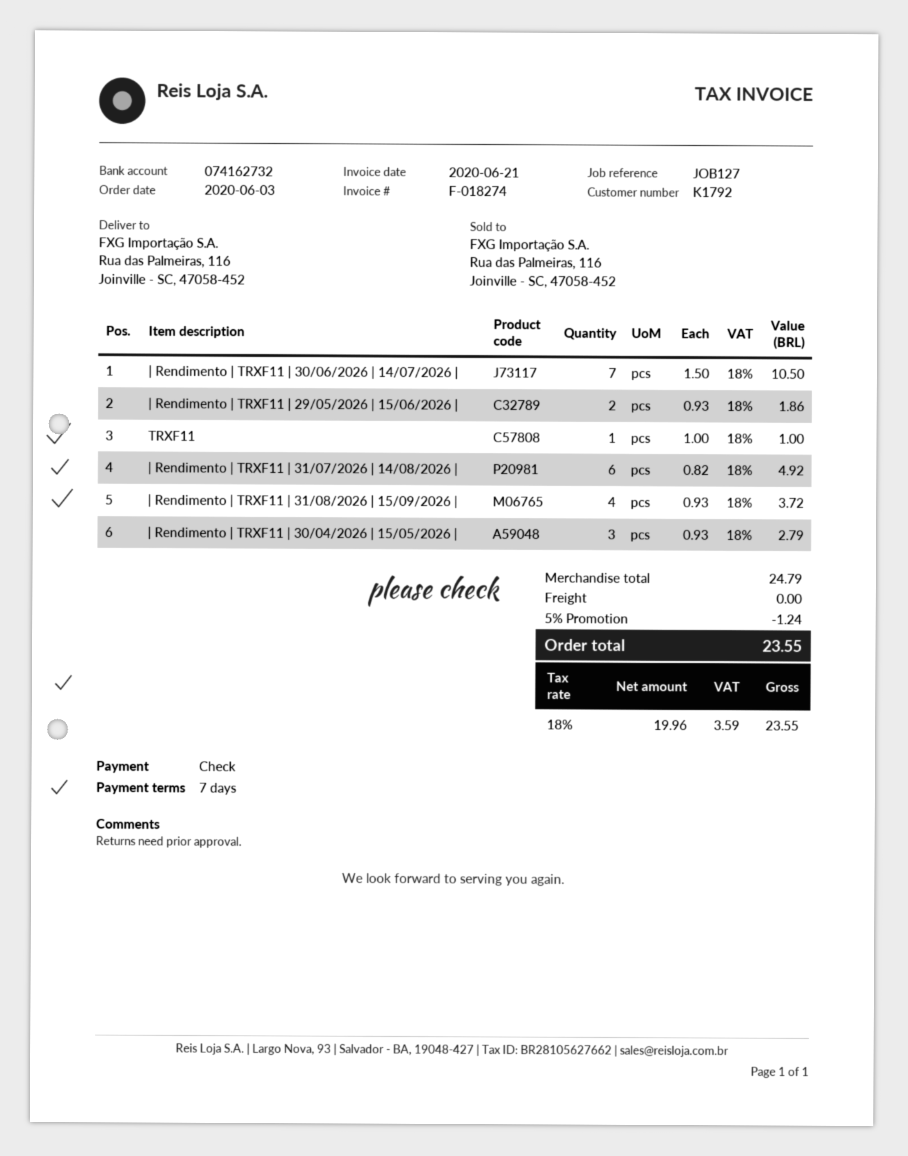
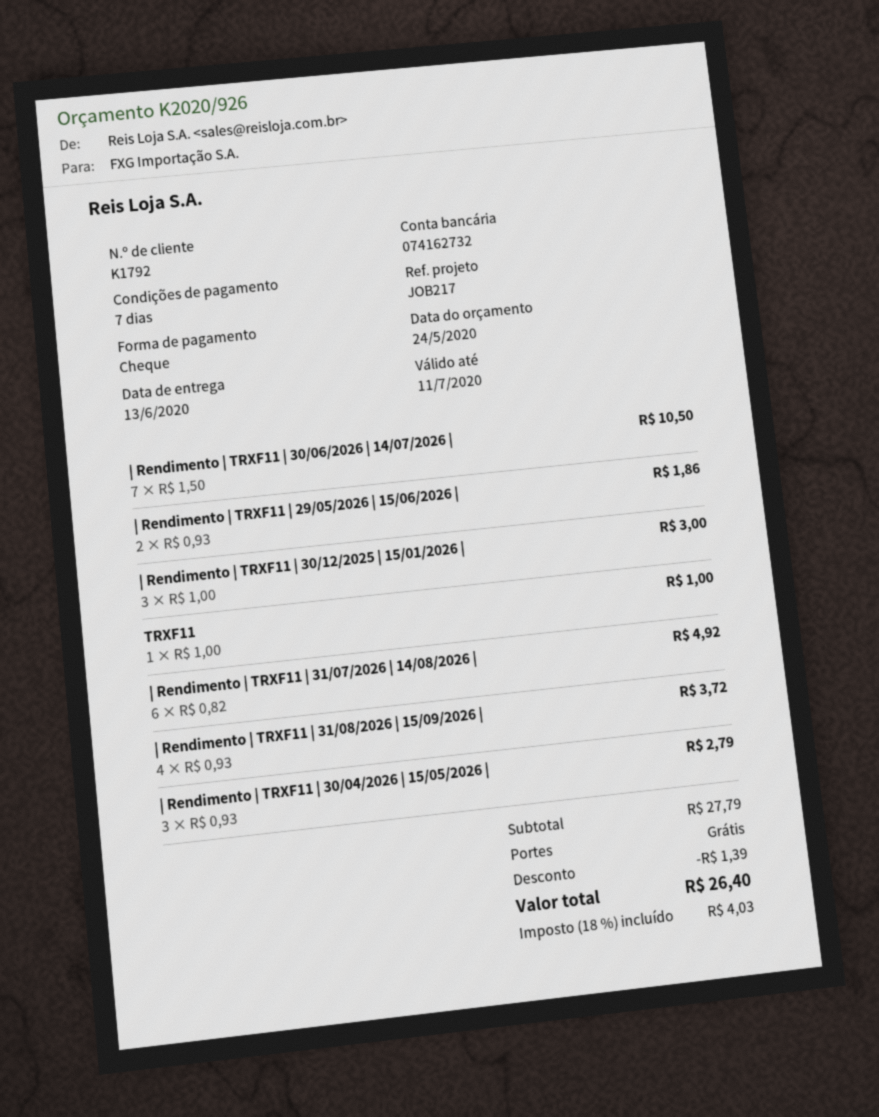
reference: JOB127 -> JOB217
| Rendimento | TRXF11 | 30/12/2025 | 15/01/2026 |: none -> 3 x 1.00 = 3.00
subtotal: 24.79 -> 27.79
discount: 1.24 -> 1.39
tax: 18% = 3.59 -> 18% = 4.03
total: 23.55 -> 26.40

